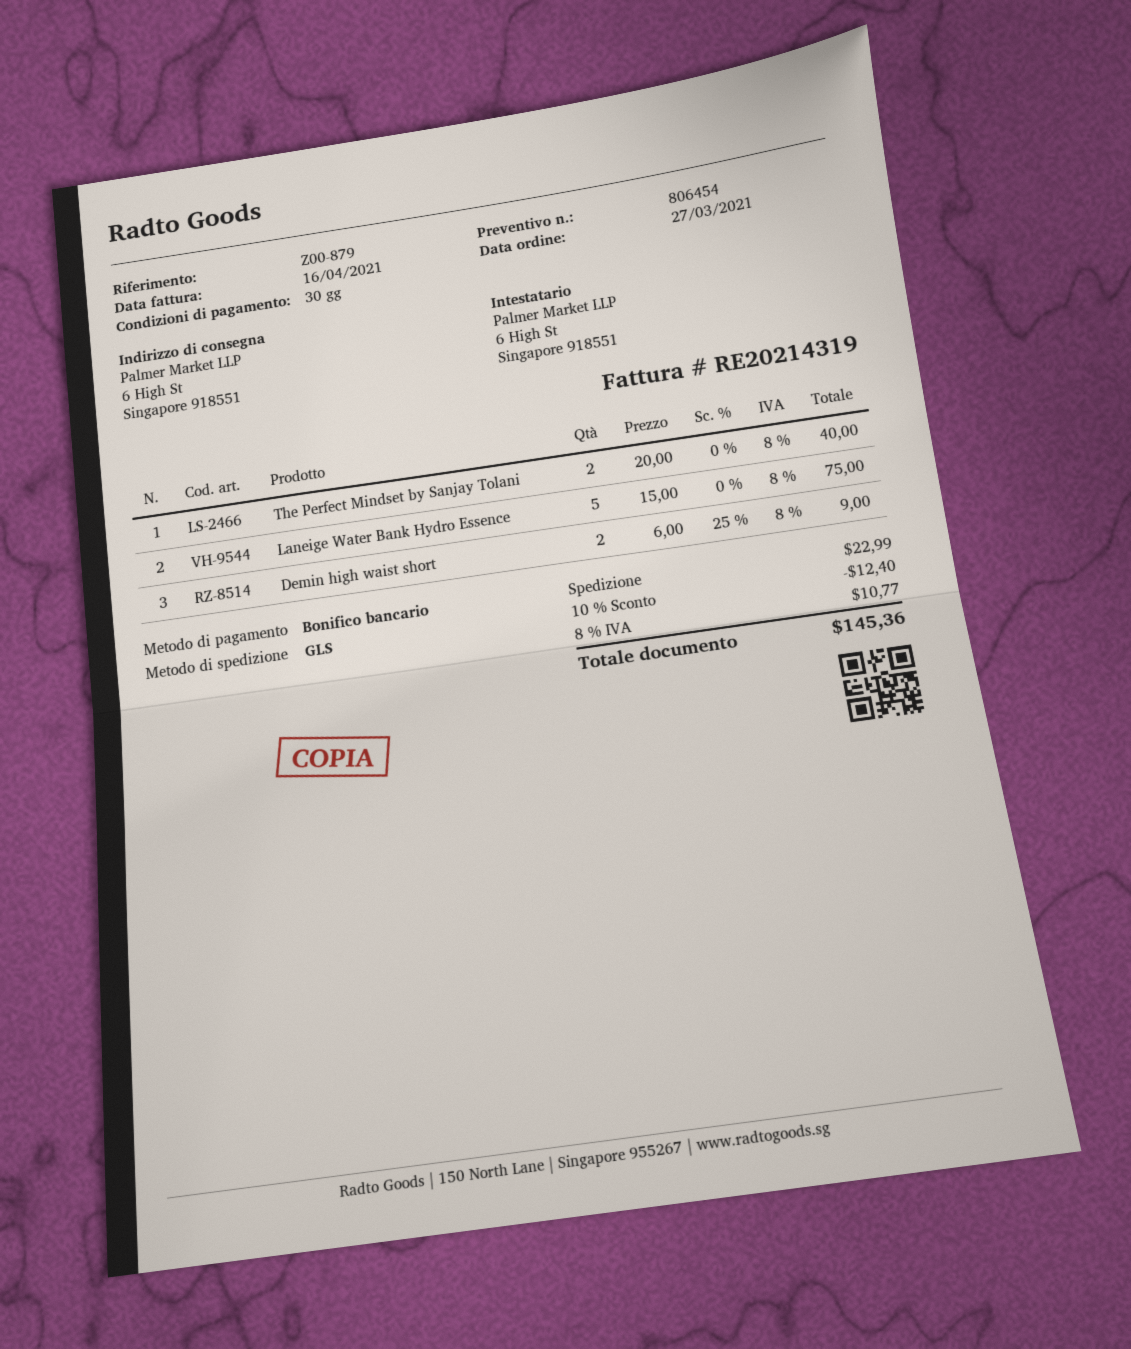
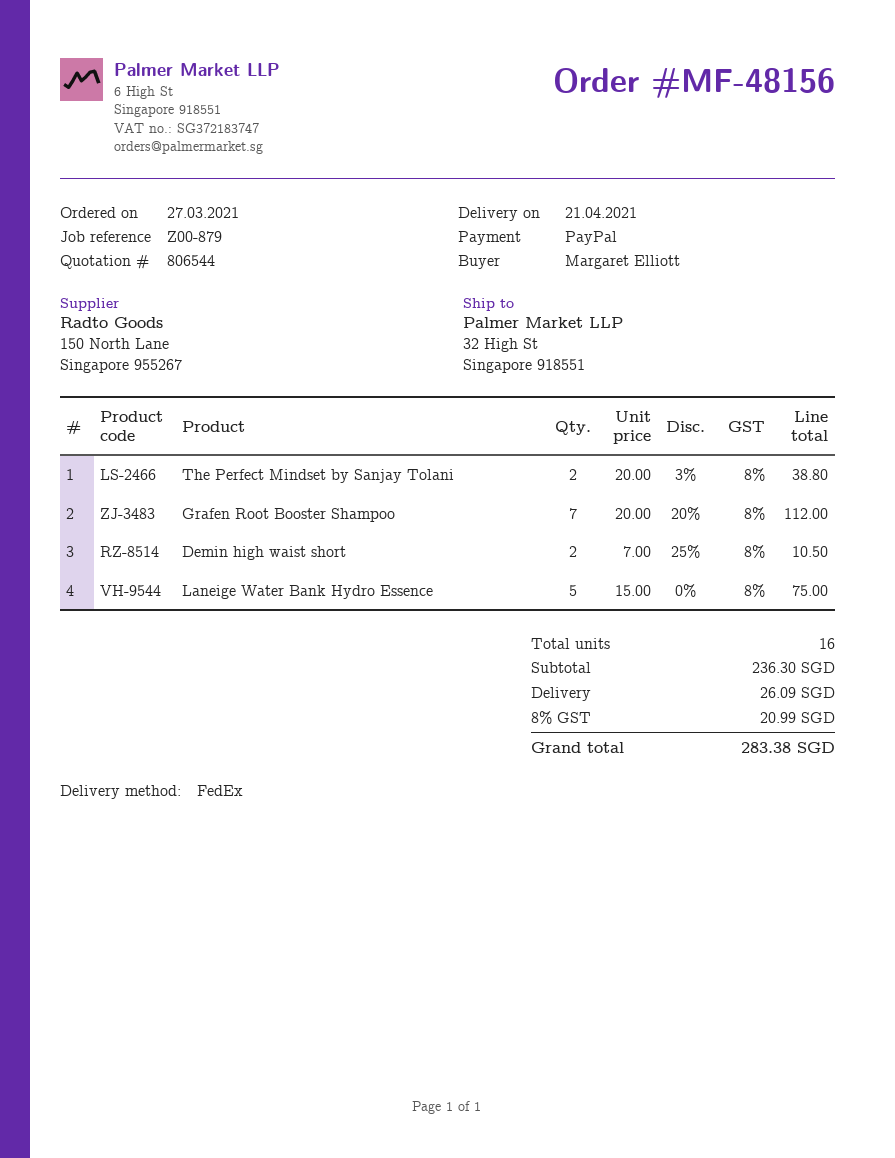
quote number: 806454 -> 806544
payment method: bank transfer -> PayPal
shipping method: GLS -> FedEx
ship to: 6 High St, Singapore 918551 -> 32 High St, Singapore 918551
The Perfect Mindset by Sanjay Tolani: 2 x 20.00 = 40.00 -> 2 x 20.00 - 3% = 38.80
Demin high waist short: 2 x 6.00 - 25% = 9.00 -> 2 x 7.00 - 25% = 10.50
Grafen Root Booster Shampoo: none -> 7 x 20.00 - 20% = 112.00
discount: 10% = 12.40 -> none
shipping: 22.99 -> 26.09
tax: 8% = 10.77 -> 8% = 20.99
total: 145.36 -> 283.38

